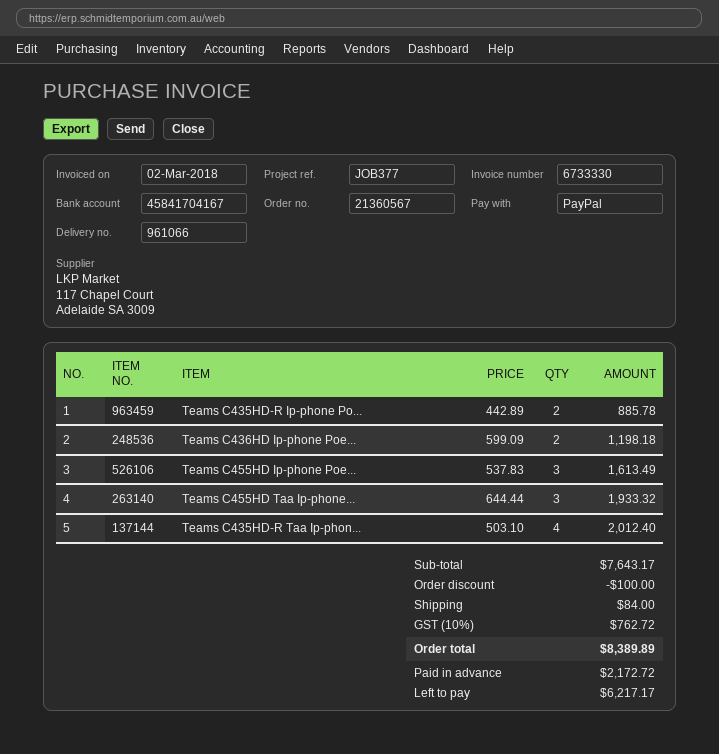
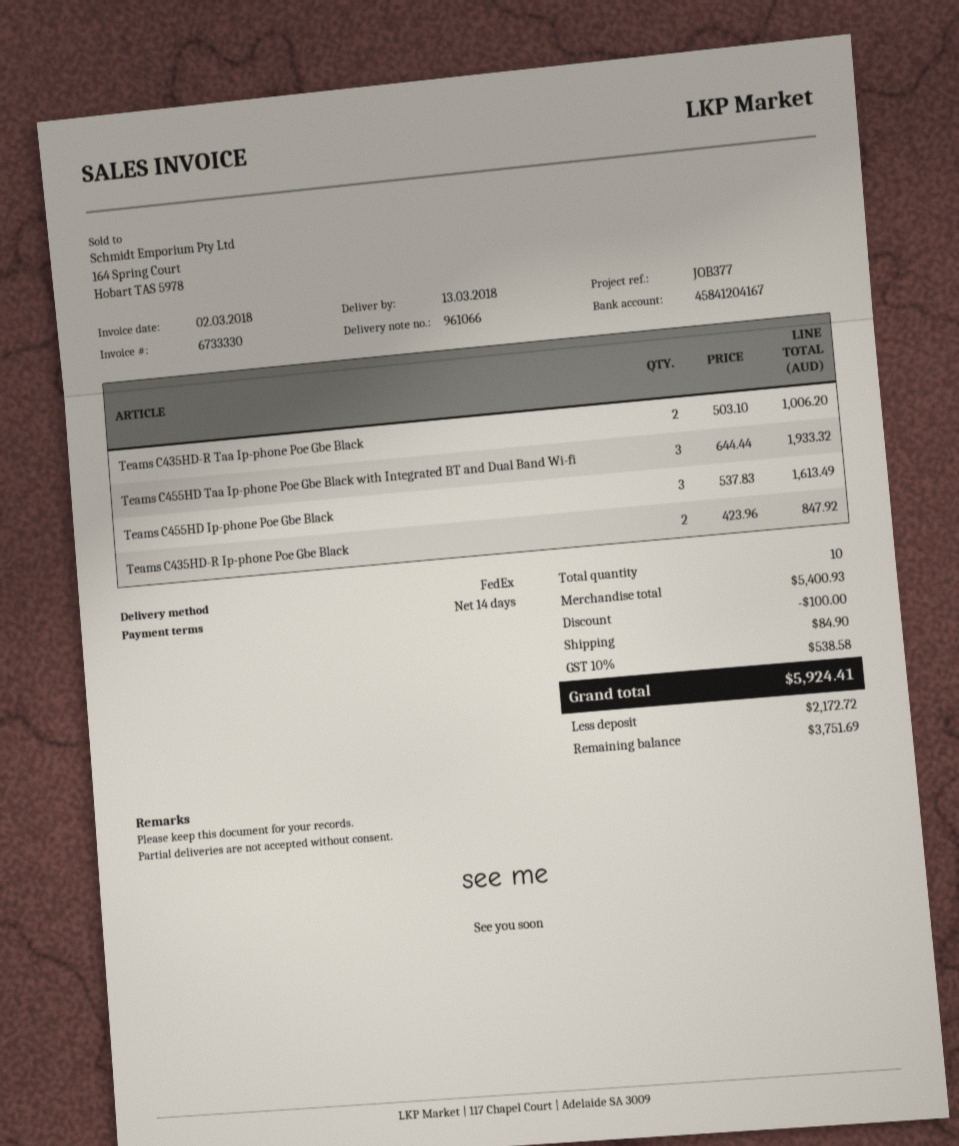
bank account: 45841704167 -> 45841204167
Teams C435HD-R Ip-phone Po...: 2 x 442.89 = 885.78 -> 2 x 423.96 = 847.92
Teams C436HD Ip-phone Poe...: 2 x 599.09 = 1198.18 -> none
Teams C435HD-R Taa Ip-phon...: 4 x 503.10 = 2012.40 -> 2 x 503.10 = 1006.20
subtotal: 7643.17 -> 5400.93
shipping: 84.00 -> 84.90
tax: 10% = 762.72 -> 10% = 538.58
total: 8389.89 -> 5924.41
balance: 6217.17 -> 3751.69

